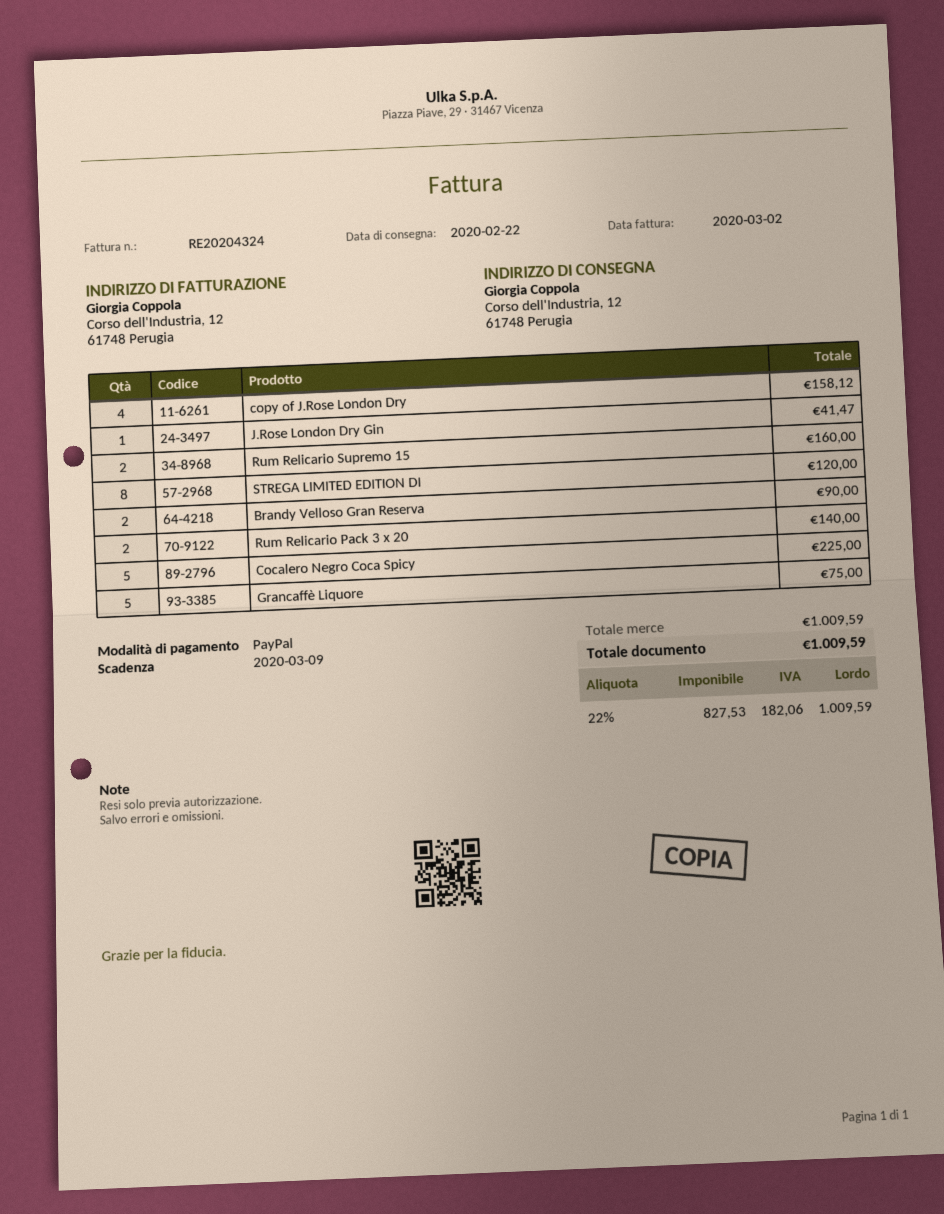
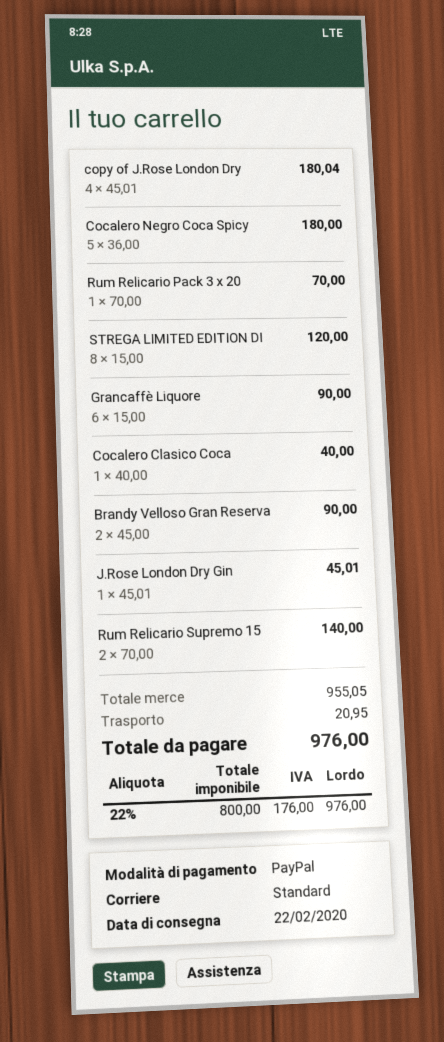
copy of J.Rose London Dry: 4 for 158.12 -> 4 for 180.04
J.Rose London Dry Gin: 1 for 41.47 -> 1 for 45.01
Rum Relicario Supremo 15: 2 for 160.00 -> 2 for 140.00
Rum Relicario Pack 3 x 20: 2 for 140.00 -> 1 for 70.00
Cocalero Negro Coca Spicy: 5 for 225.00 -> 5 for 180.00
Grancaffè Liquore: 5 for 75.00 -> 6 for 90.00
Cocalero Clasico Coca: none -> 1 for 40.00
subtotal: 1009.59 -> 955.05
shipping: none -> 20.95
net: 827.53 -> 800.00
tax: 22% = 182.06 -> 22% = 176.00
total: 1009.59 -> 976.00

